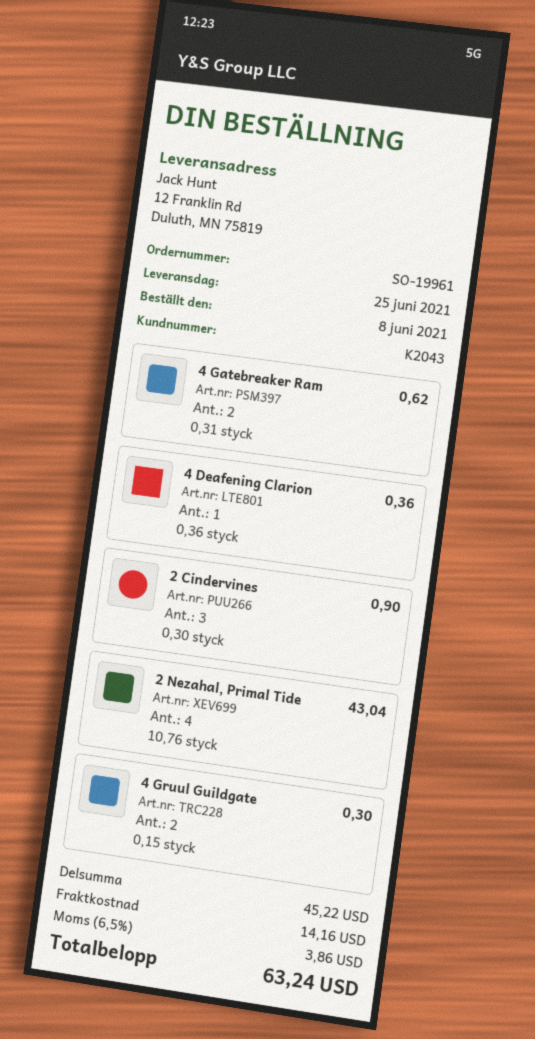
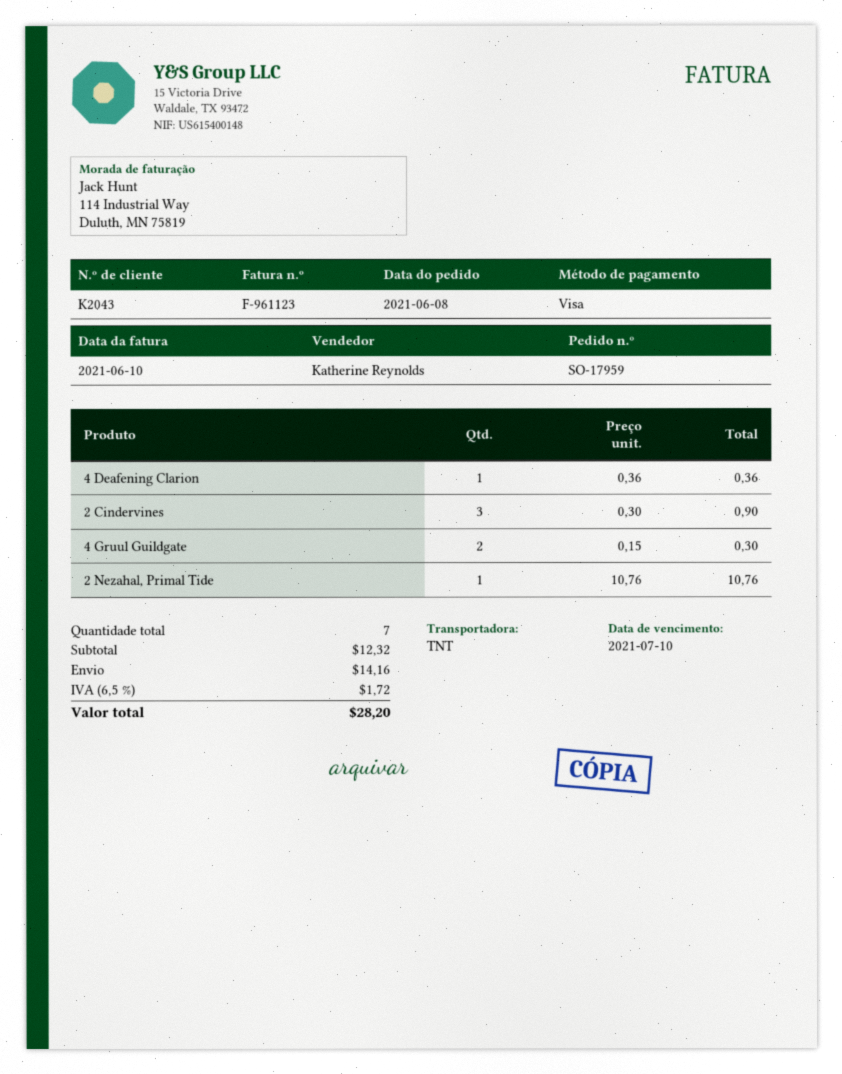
order number: SO-19961 -> SO-17959
4 Gatebreaker Ram: 2 x 0.31 = 0.62 -> none
2 Nezahal, Primal Tide: 4 x 10.76 = 43.04 -> 1 x 10.76 = 10.76
subtotal: 45.22 -> 12.32
tax: 6.5% = 3.86 -> 6.5% = 1.72
total: 63.24 -> 28.20

